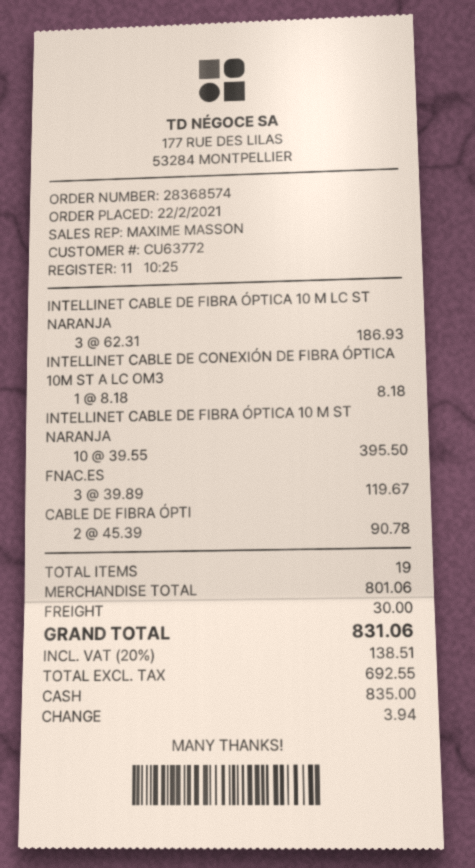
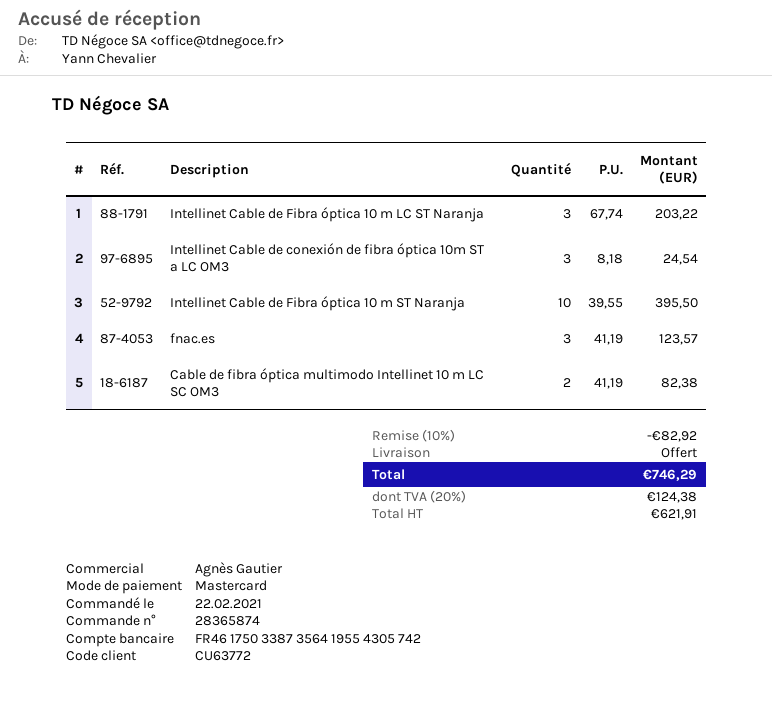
order number: 28368574 -> 28365874
sales rep: MAXIME MASSON -> Agnès Gautier
payment method: cash -> Mastercard
INTELLINET CABLE DE FIBRA ÓPTICA 10 M LC ST NARANJA: 3 x 62.31 = 186.93 -> 3 x 67.74 = 203.22
INTELLINET CABLE DE CONEXIÓN DE FIBRA ÓPTICA 10M ST A LC OM3: 1 x 8.18 = 8.18 -> 3 x 8.18 = 24.54
FNAC.ES: 3 x 39.89 = 119.67 -> 3 x 41.19 = 123.57
CABLE DE FIBRA ÓPTI: 2 x 45.39 = 90.78 -> 2 x 41.19 = 82.38
discount: none -> 10% = 82.92
shipping: 30.00 -> 0.00
net: 692.55 -> 621.91
tax: 20% = 138.51 -> 20% = 124.38
total: 831.06 -> 746.29

